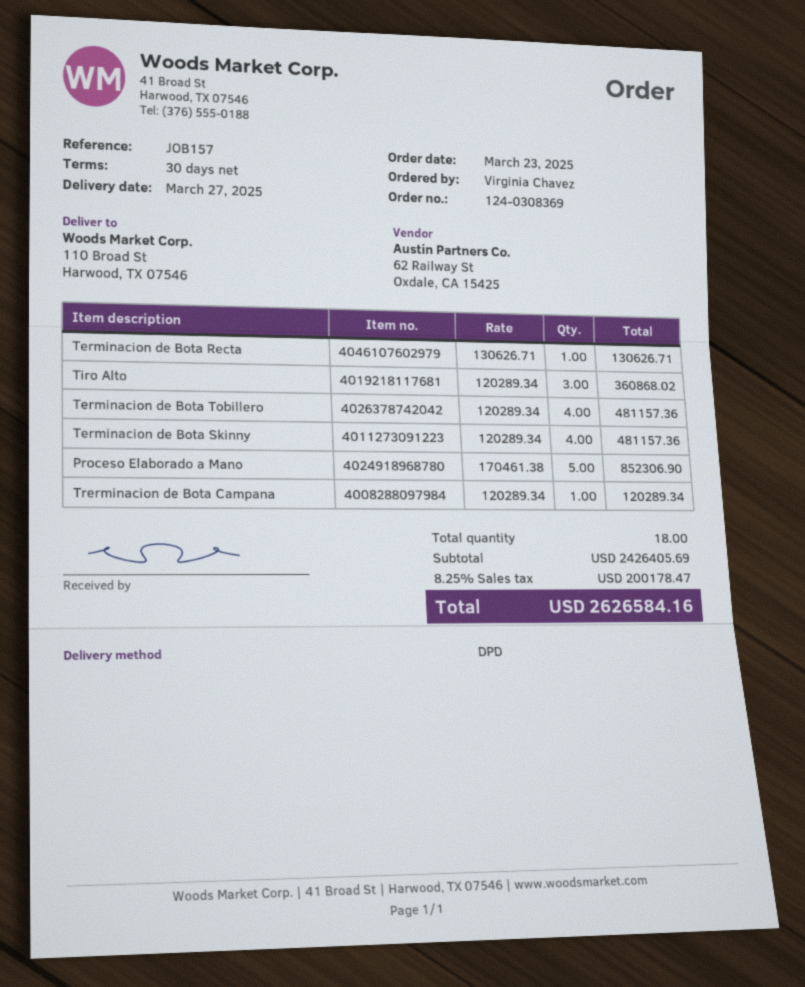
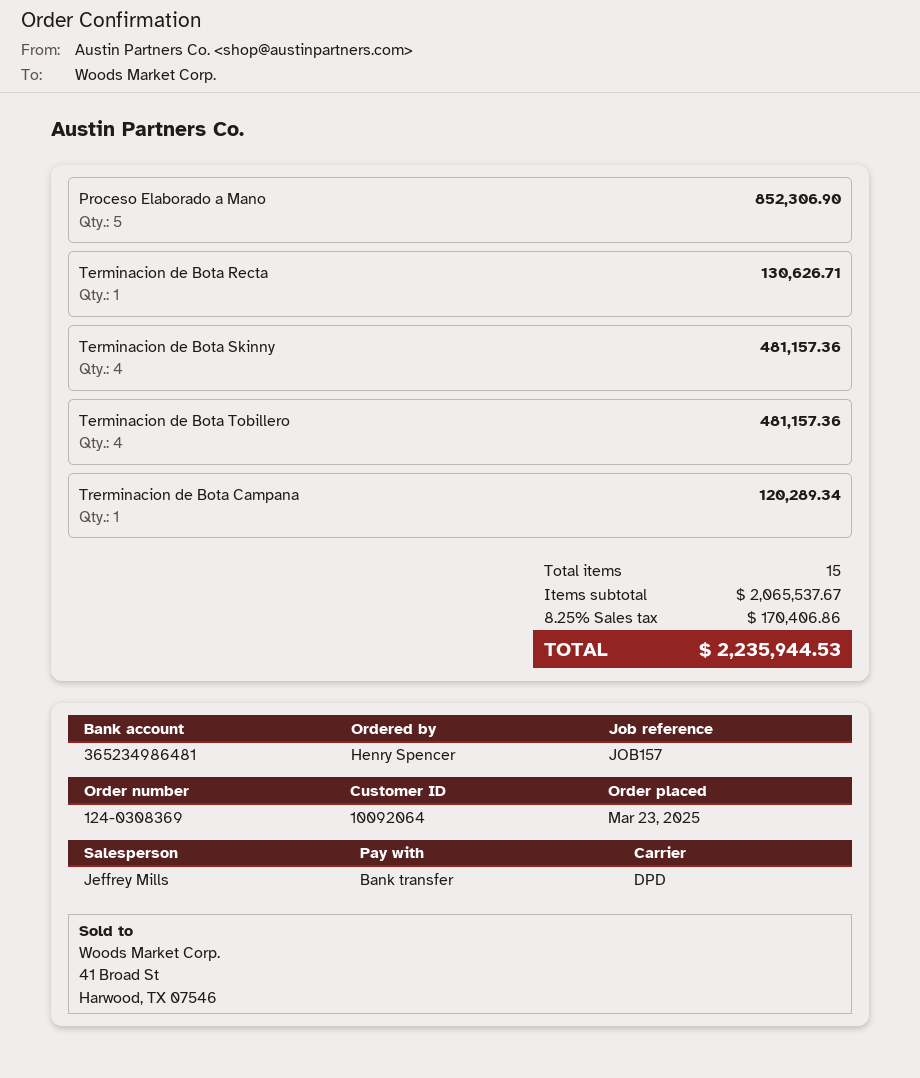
ordered by: Virginia Chavez -> Henry Spencer
Tiro Alto: 3 for 360868.02 -> none
total quantity: 18 -> 15
subtotal: 2426405.69 -> 2065537.67
tax: 8.25% = 200178.47 -> 8.25% = 170406.86
total: 2626584.16 -> 2235944.53

